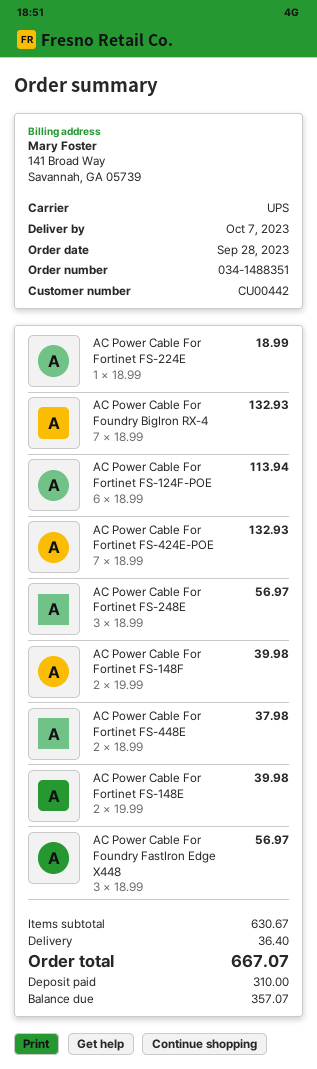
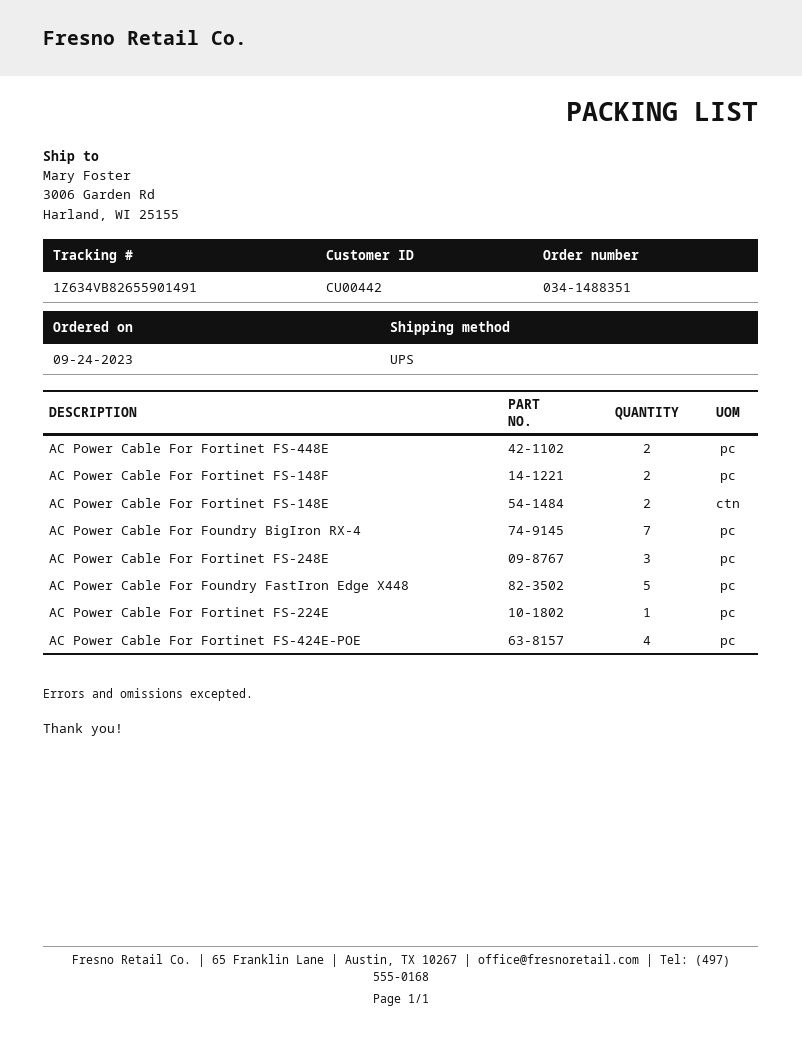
order date: 2023-09-28 -> 2023-09-24
AC Power Cable For Fortinet FS-124F-POE: 6 -> none
AC Power Cable For Fortinet FS-424E-POE: 7 -> 4
AC Power Cable For Foundry FastIron Edge X448: 3 -> 5

